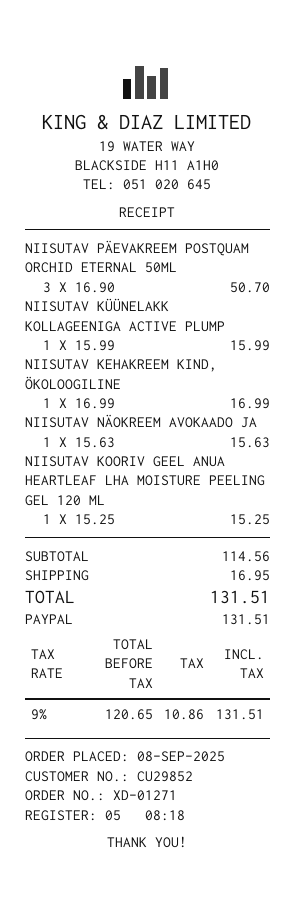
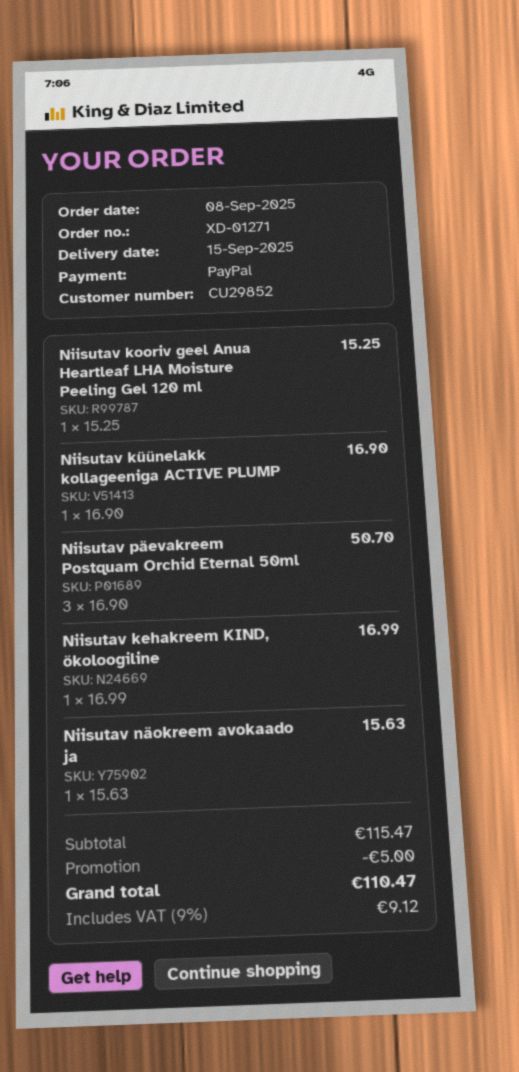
NIISUTAV KÜÜNELAKK KOLLAGEENIGA ACTIVE PLUMP: 1 x 15.99 = 15.99 -> 1 x 16.90 = 16.90
subtotal: 114.56 -> 115.47
discount: none -> 5.00
shipping: 16.95 -> none
tax: 9% = 10.86 -> 9% = 9.12
total: 131.51 -> 110.47

